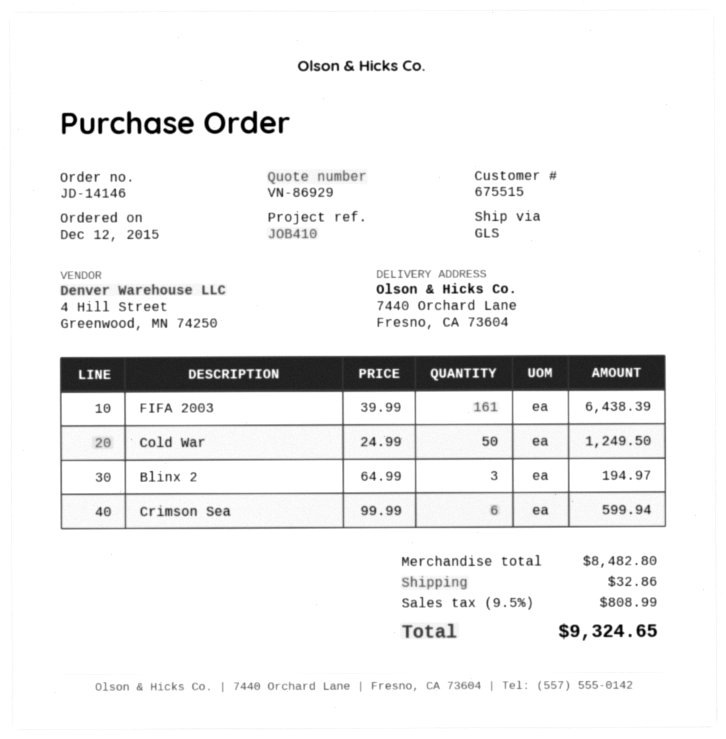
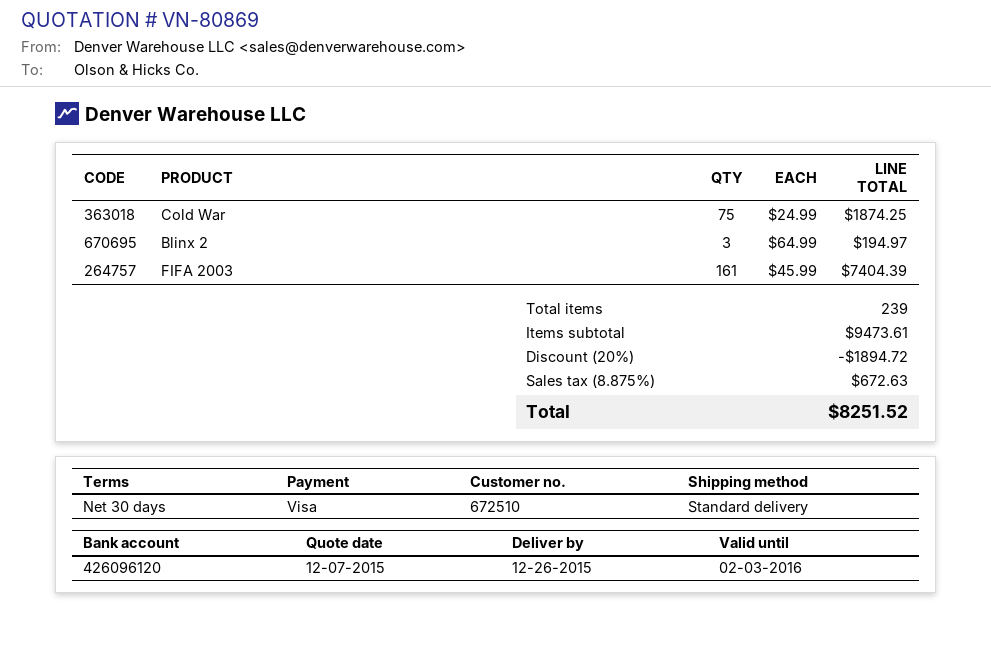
quote number: VN-86929 -> VN-80869
customer number: 675515 -> 672510
shipping method: GLS -> standard
FIFA 2003: 161 x 39.99 = 6438.39 -> 161 x 45.99 = 7404.39
Cold War: 50 x 24.99 = 1249.50 -> 75 x 24.99 = 1874.25
Crimson Sea: 6 x 99.99 = 599.94 -> none
subtotal: 8482.80 -> 9473.61
discount: none -> 20% = 1894.72
shipping: 32.86 -> none
tax: 9.5% = 808.99 -> 8.875% = 672.63
total: 9324.65 -> 8251.52

